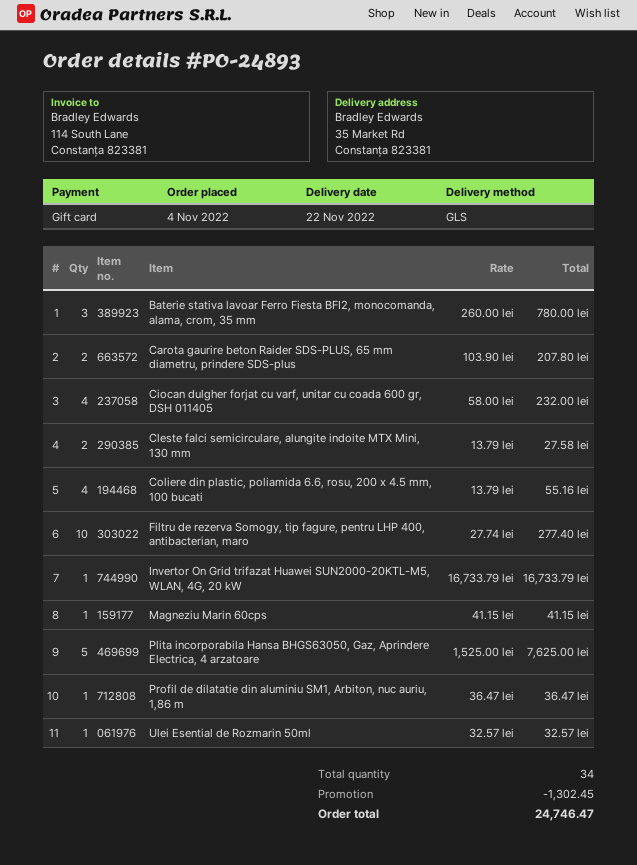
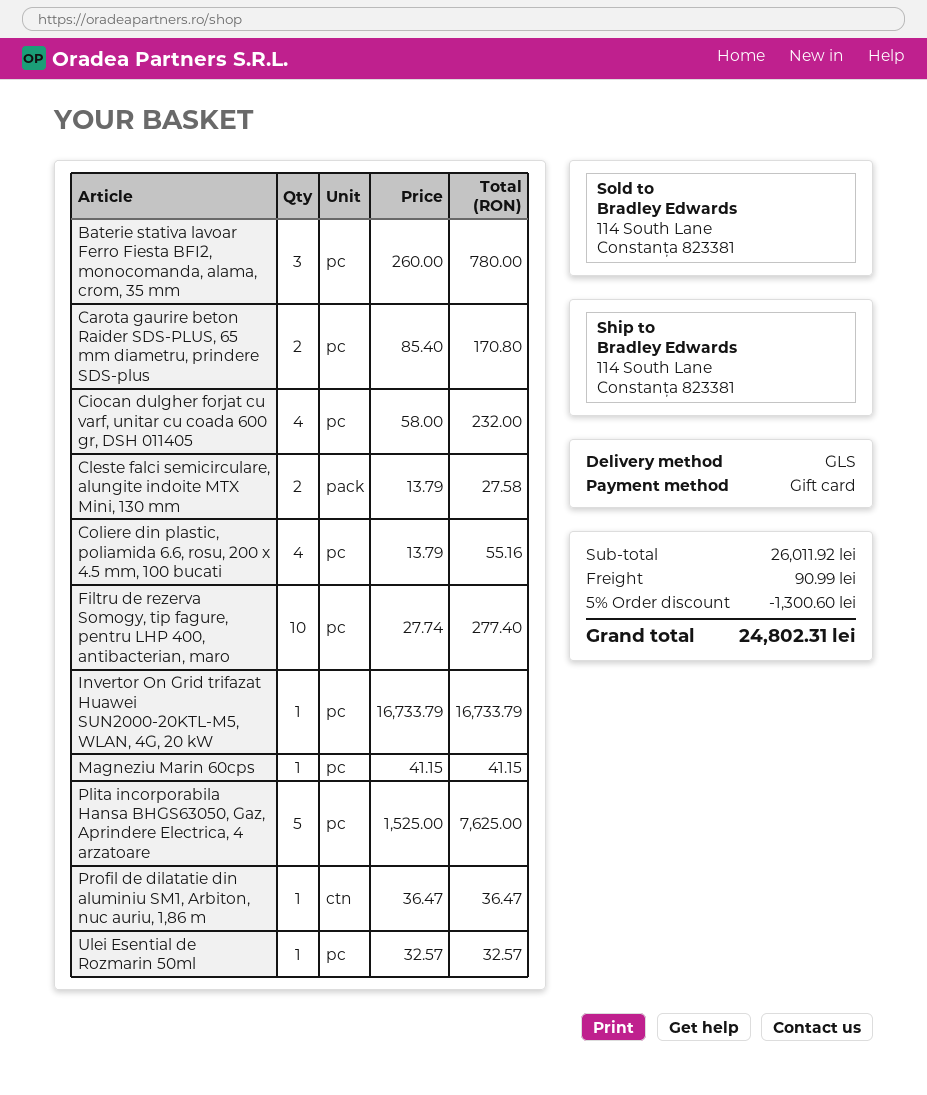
ship to: 35 Market Rd, Constanța 823381 -> 114 South Lane, Constanța 823381
Carota gaurire beton Raider SDS-PLUS, 65 mm diametru, prindere SDS-plus: 2 x 103.90 = 207.80 -> 2 x 85.40 = 170.80
discount: 1302.45 -> 1300.60
shipping: none -> 90.99
total: 24746.47 -> 24802.31

